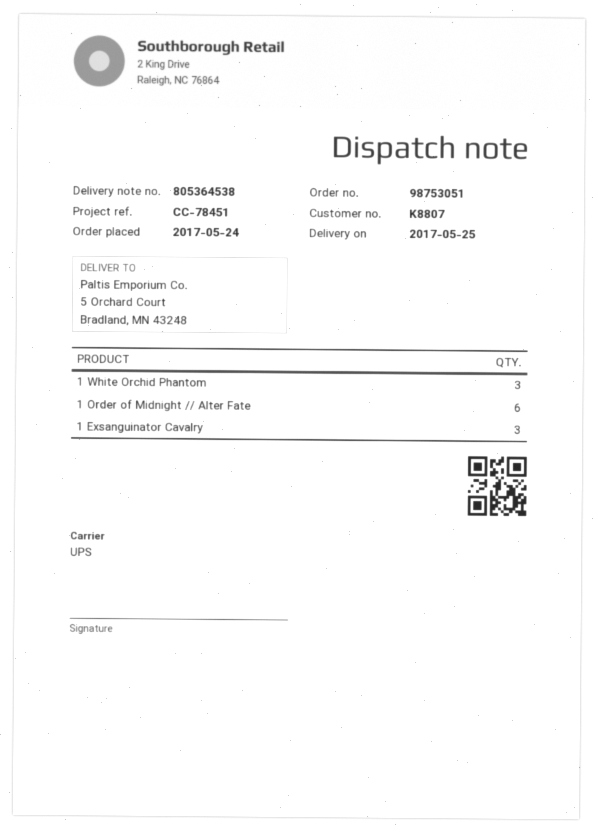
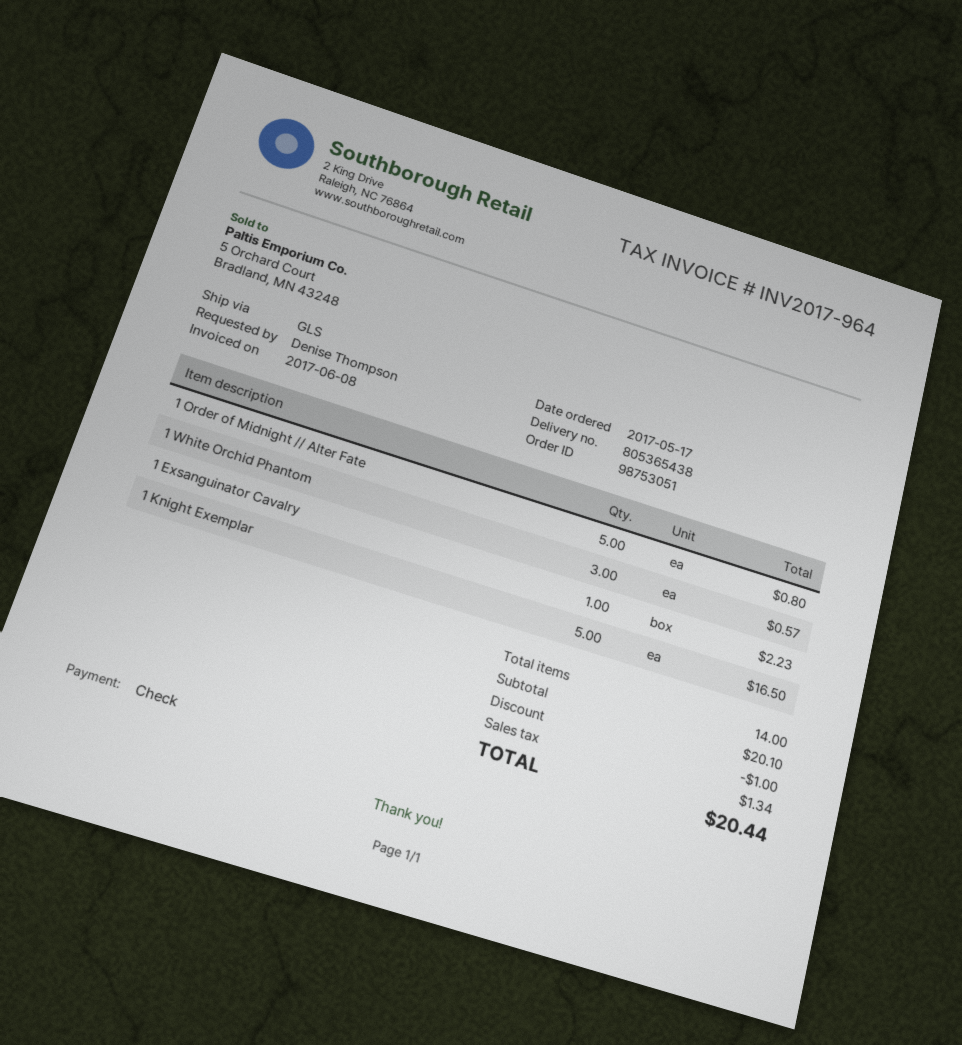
order date: 2017-05-24 -> 2017-05-17
delivery note number: 805364538 -> 805365438
shipping method: UPS -> GLS
1 Order of Midnight // Alter Fate: 6 -> 5
1 Exsanguinator Cavalry: 3 -> 1
1 Knight Exemplar: none -> 5

